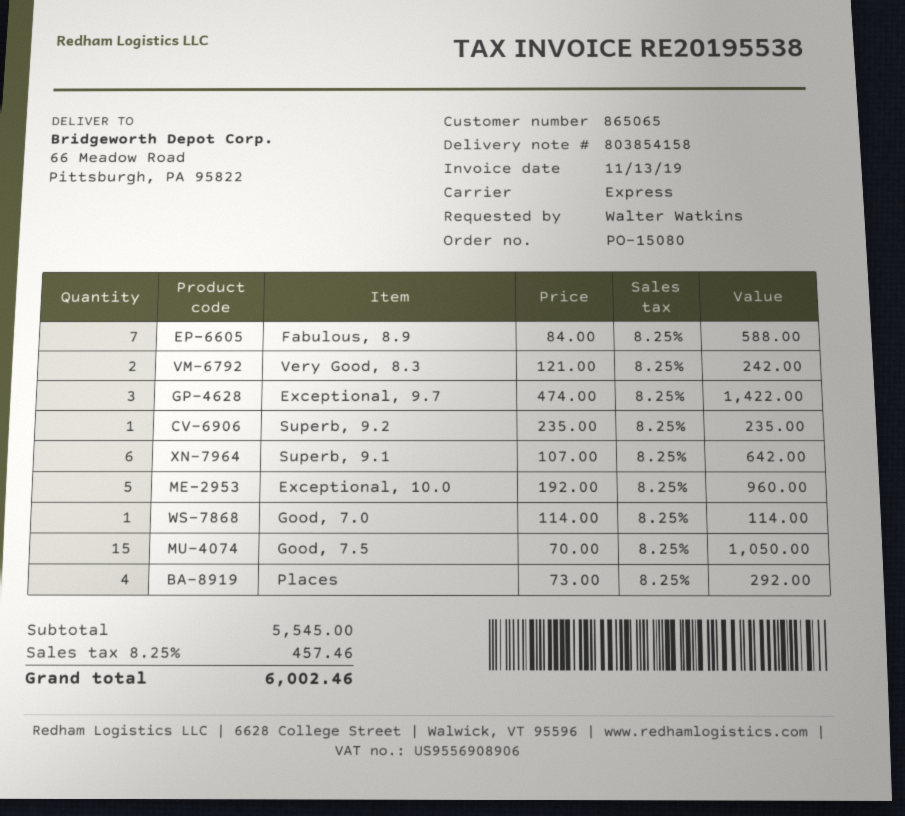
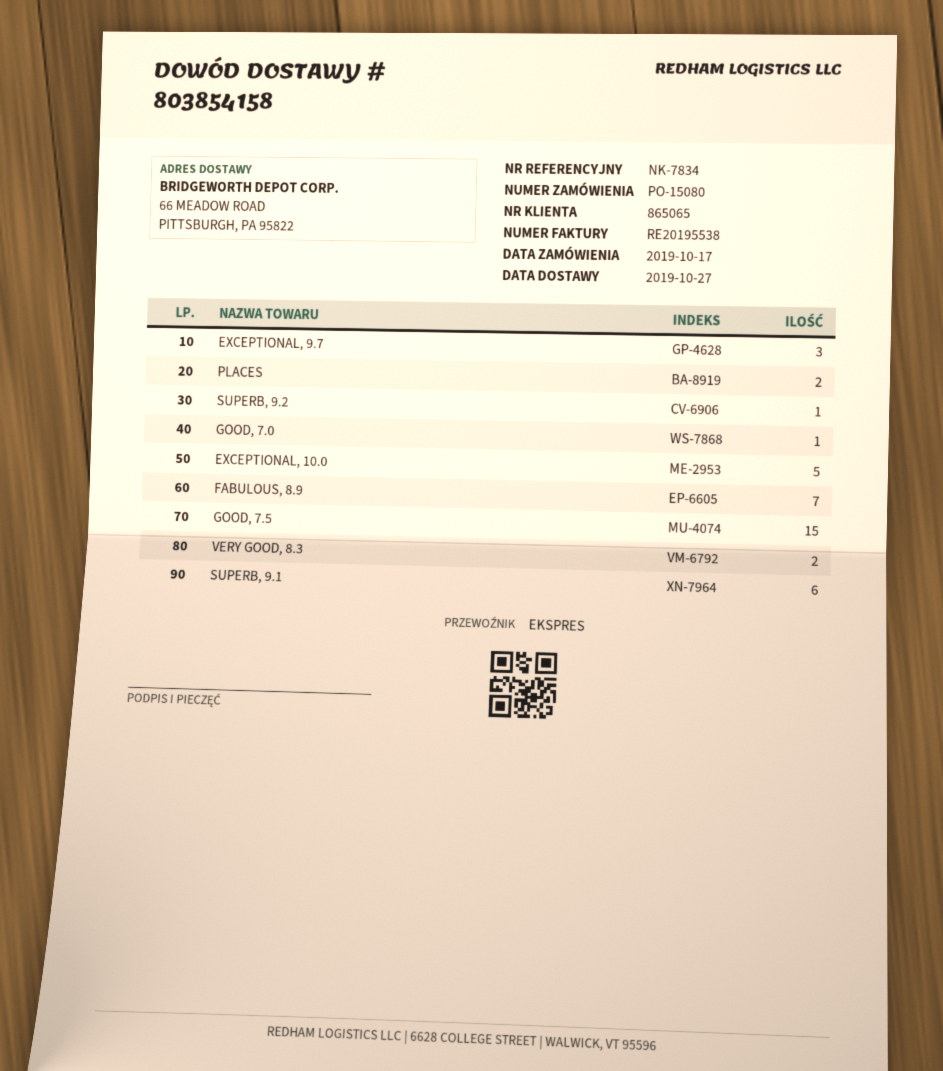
Places: 4 -> 2

